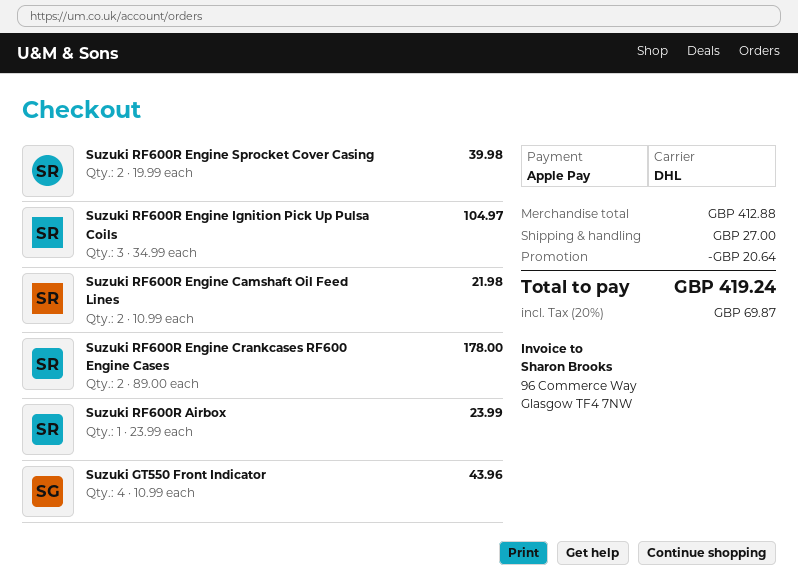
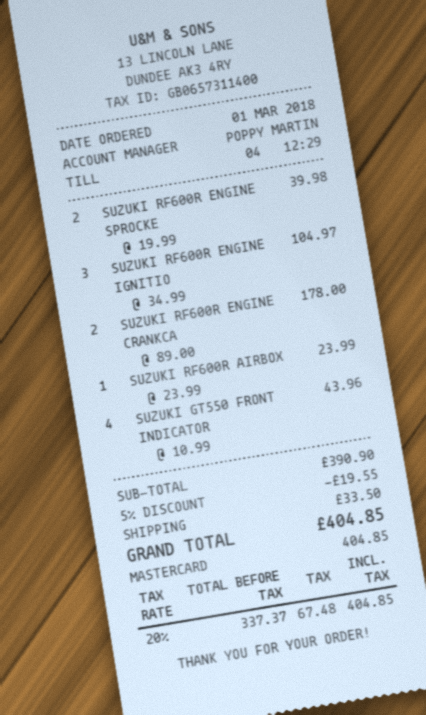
payment method: Apple Pay -> Mastercard
Suzuki RF600R Engine Camshaft Oil Feed Lines: 2 x 10.99 = 21.98 -> none
subtotal: 412.88 -> 390.90
discount: 20.64 -> 19.55
shipping: 27.00 -> 33.50
tax: 20% = 69.87 -> 20% = 67.48
total: 419.24 -> 404.85

